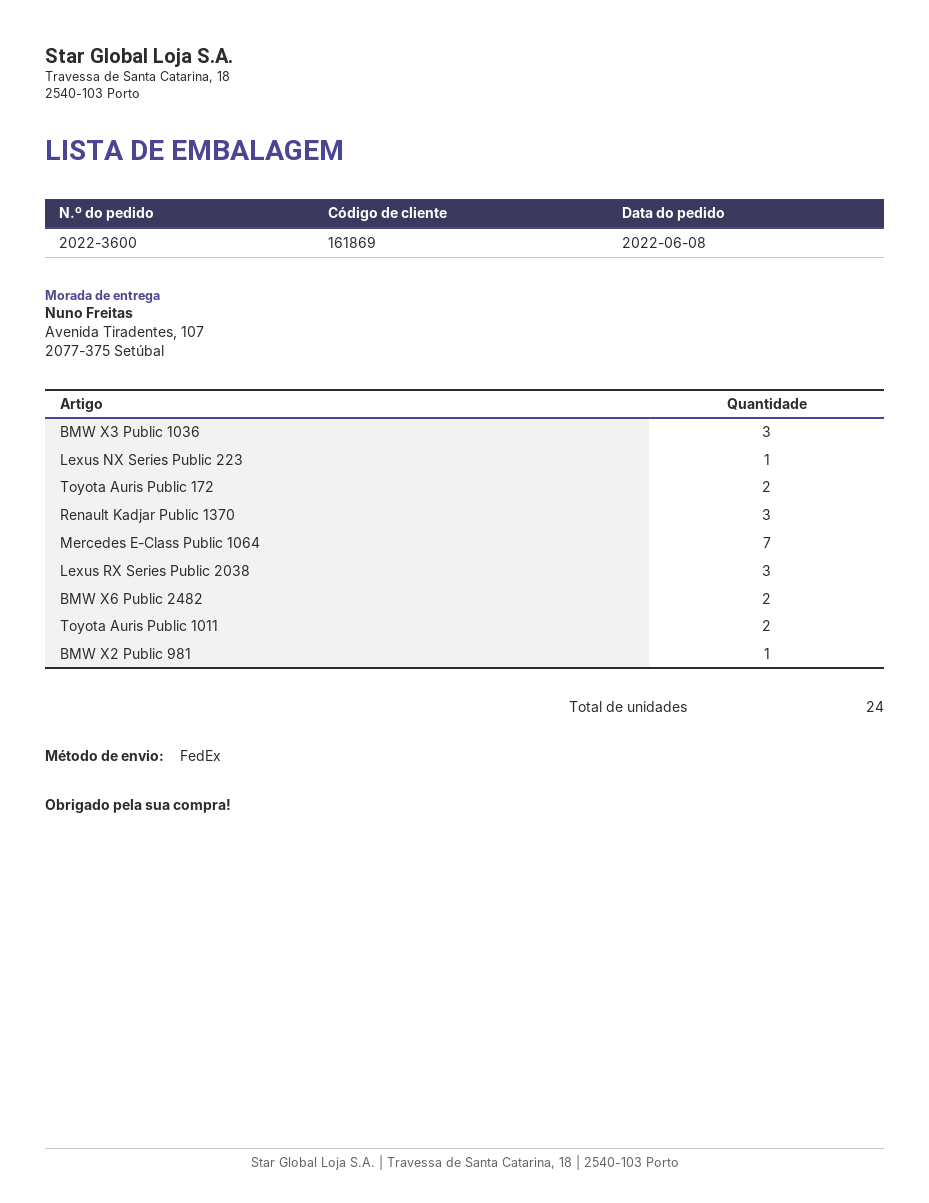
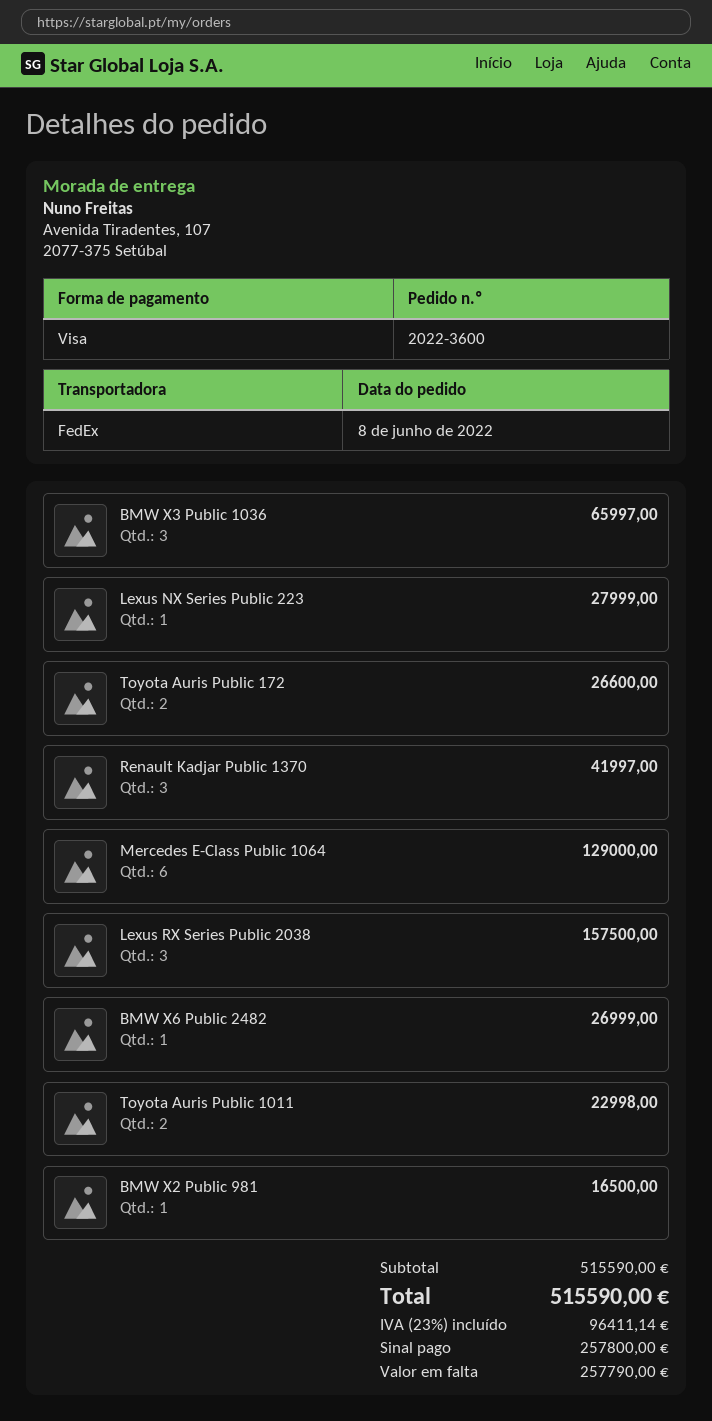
Mercedes E-Class Public 1064: 7 -> 6
BMW X6 Public 2482: 2 -> 1

